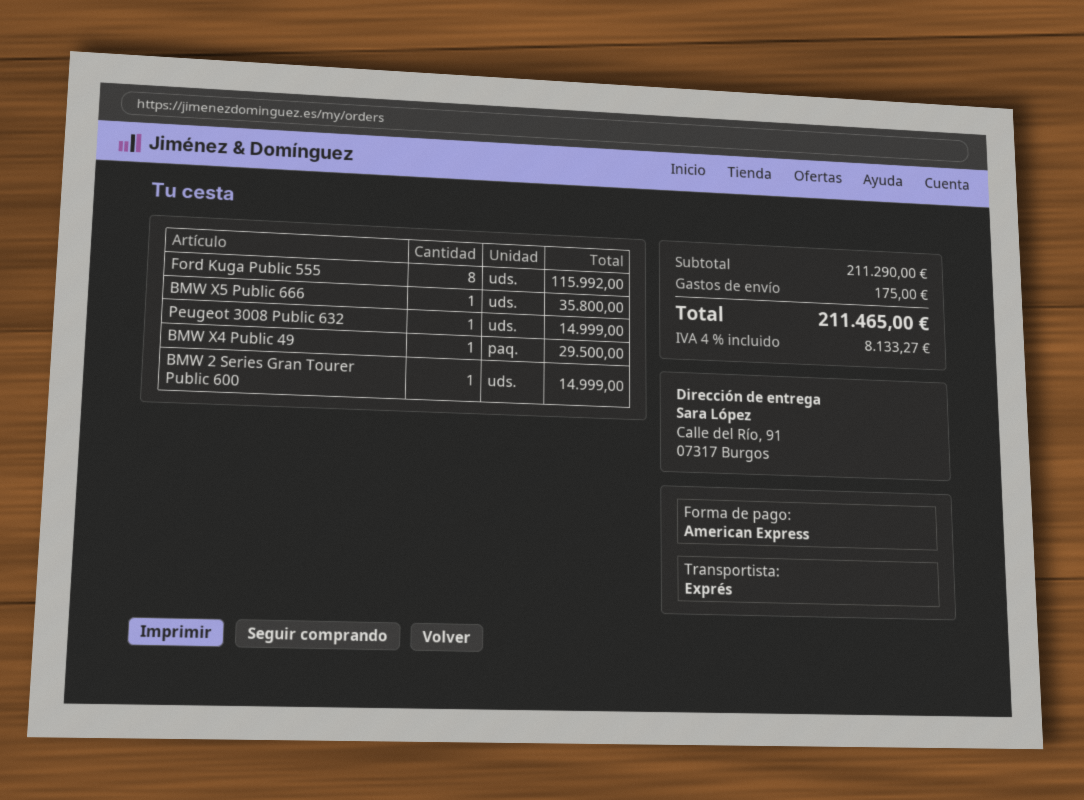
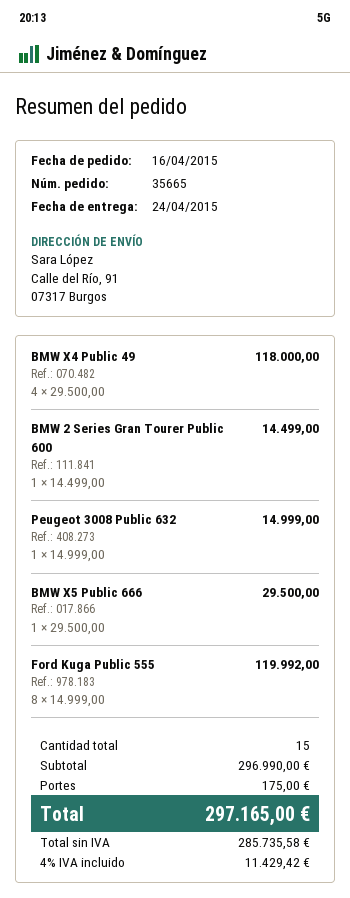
Ford Kuga Public 555: 8 for 115992.00 -> 8 for 119992.00
BMW X5 Public 666: 1 for 35800.00 -> 1 for 29500.00
BMW X4 Public 49: 1 for 29500.00 -> 4 for 118000.00
BMW 2 Series Gran Tourer Public 600: 1 for 14999.00 -> 1 for 14499.00
subtotal: 211290.00 -> 296990.00
tax: 4% = 8133.27 -> 4% = 11429.42
total: 211465.00 -> 297165.00

